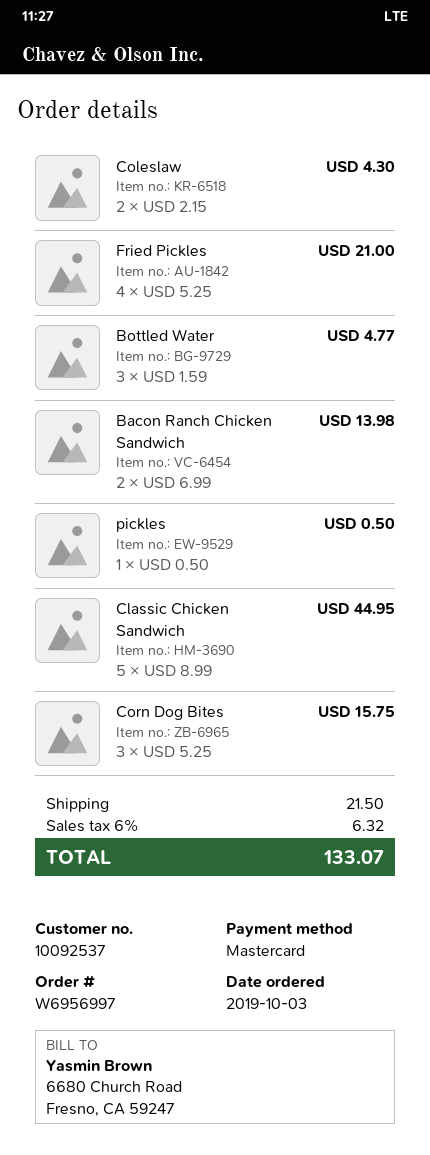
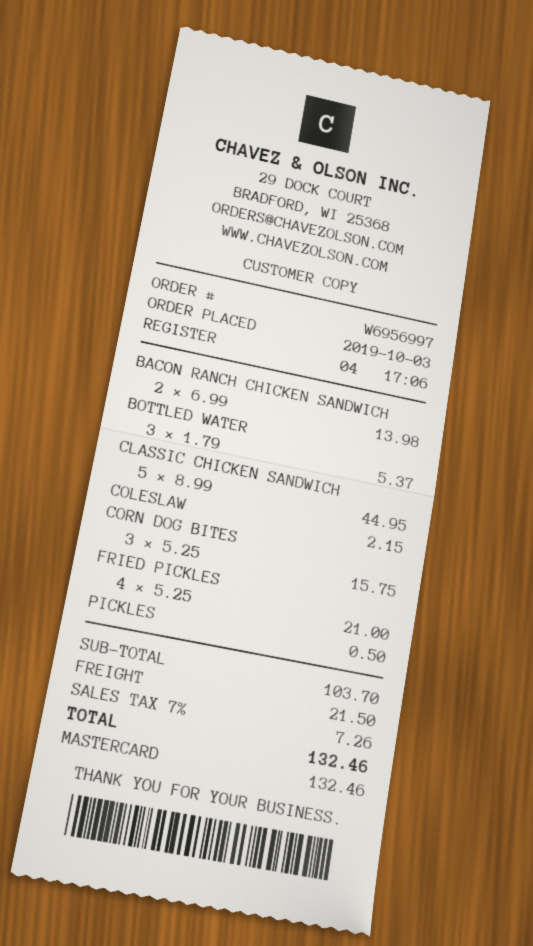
Coleslaw: 2 x 2.15 = 4.30 -> 1 x 2.15 = 2.15
Bottled Water: 3 x 1.59 = 4.77 -> 3 x 1.79 = 5.37
tax: 6% = 6.32 -> 7% = 7.26
total: 133.07 -> 132.46

